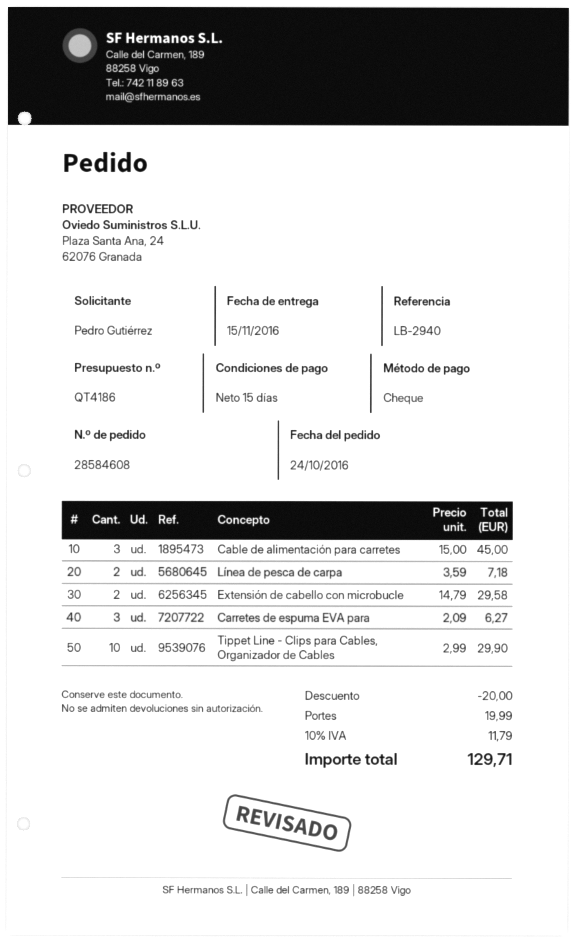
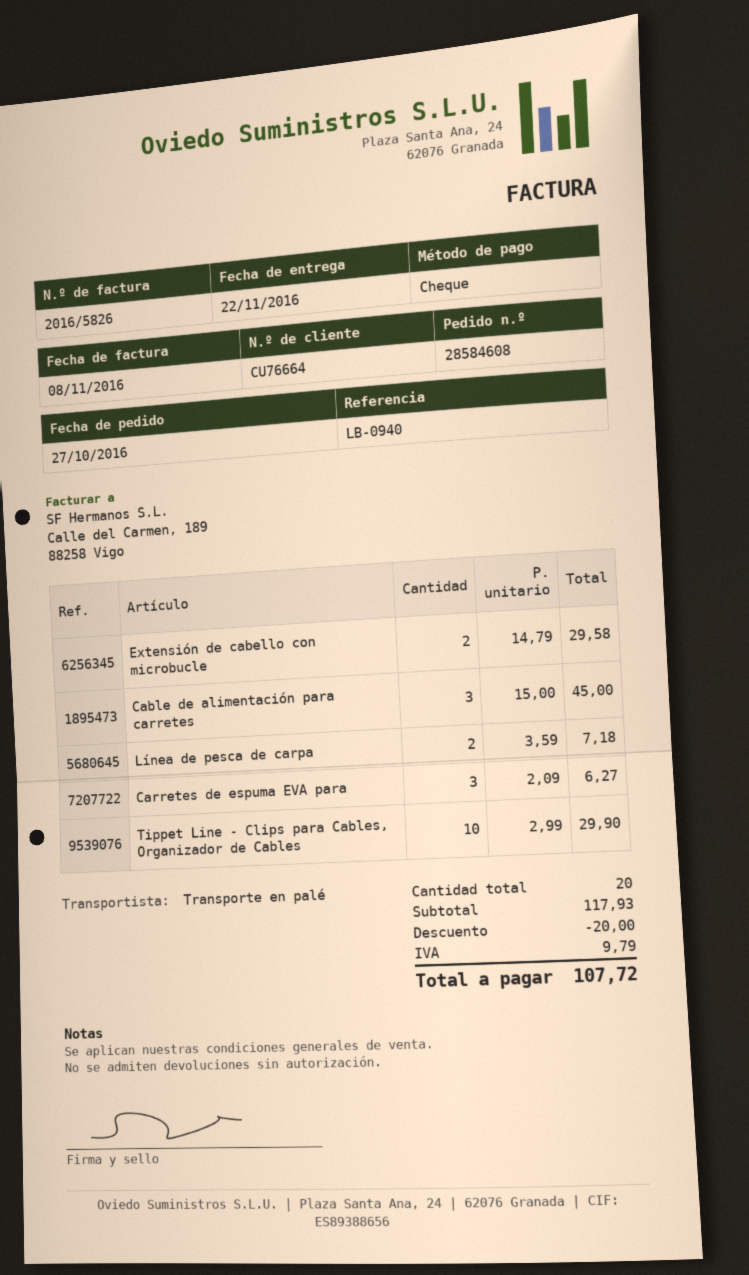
order date: 2016-10-24 -> 2016-10-27
delivery date: 2016-11-15 -> 2016-11-22
reference: LB-2940 -> LB-0940
shipping: 19.99 -> none
tax: 11.79 -> 9.79
total: 129.71 -> 107.72

